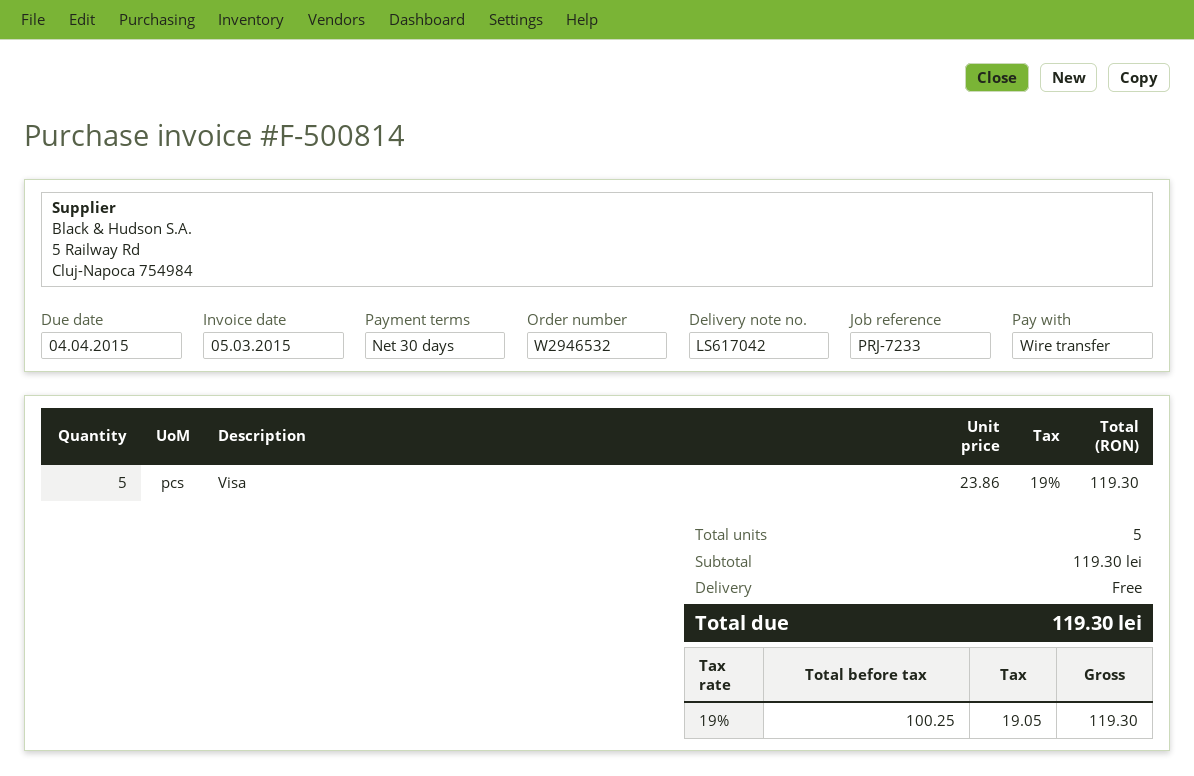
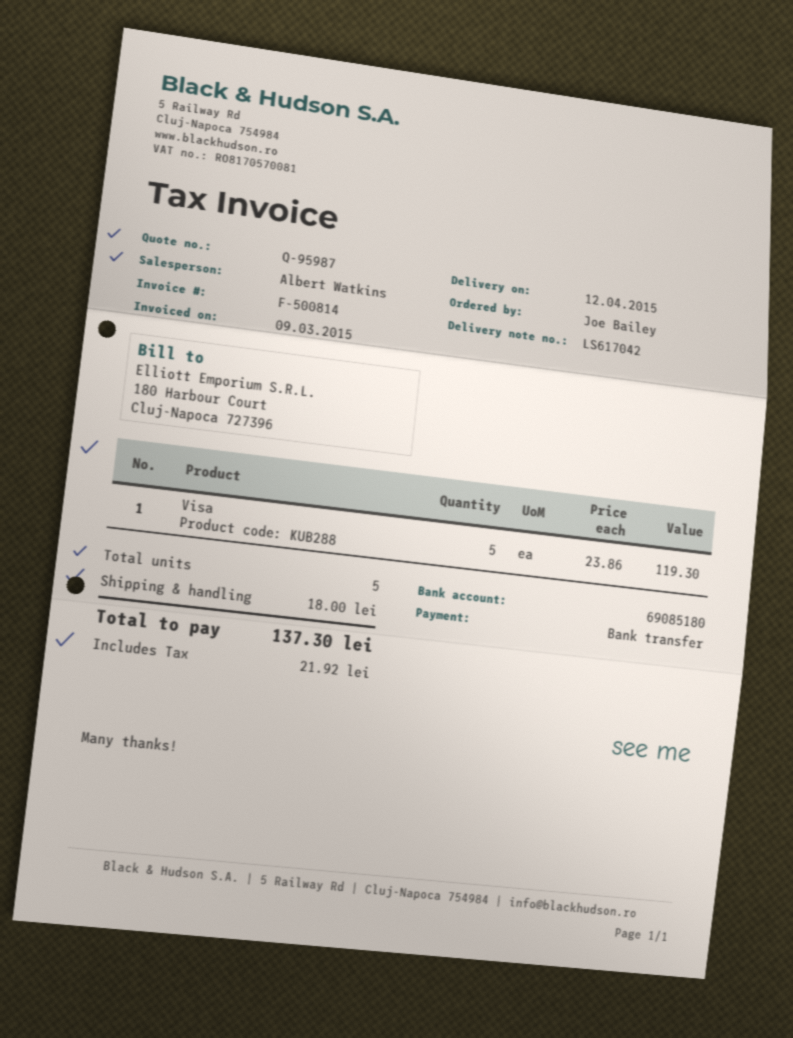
invoice date: 2015-03-05 -> 2015-03-09
shipping: 0.00 -> 18.00
tax: 19.05 -> 21.92
total: 119.30 -> 137.30

